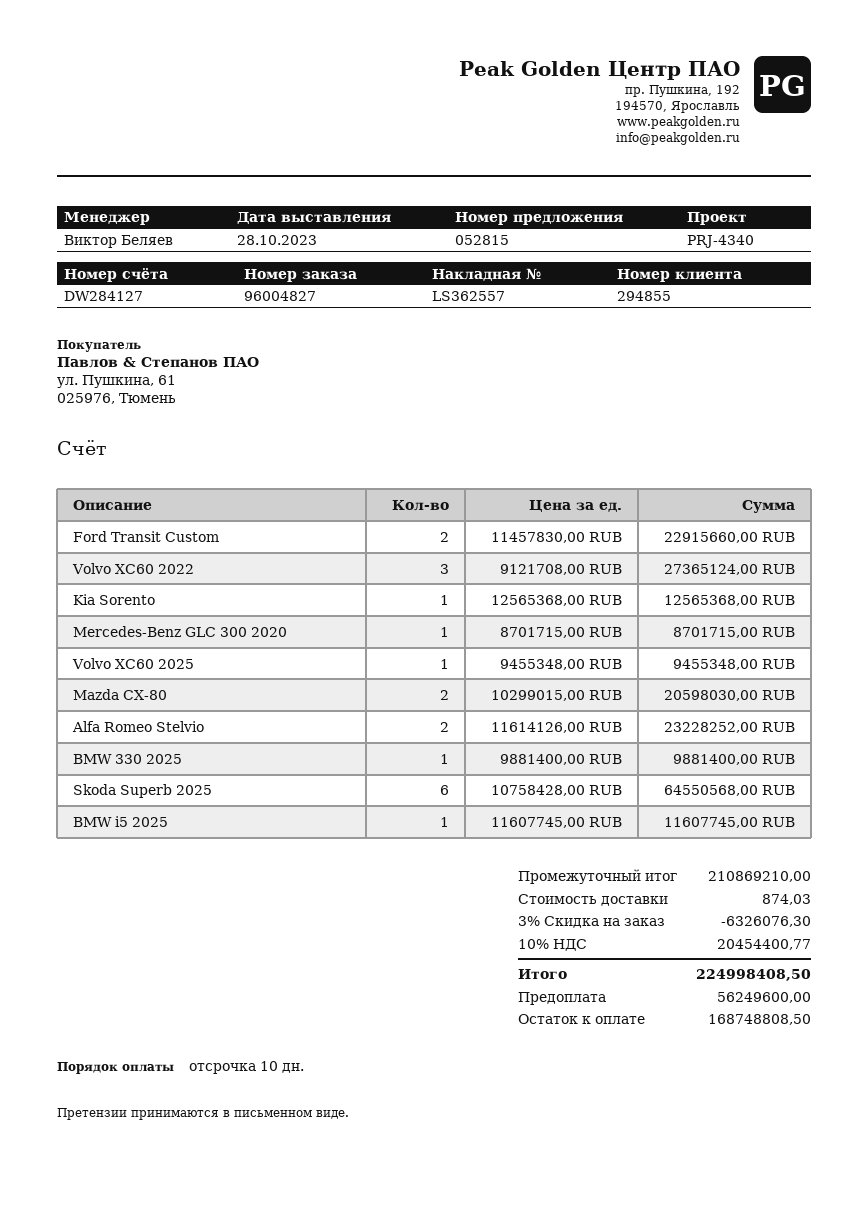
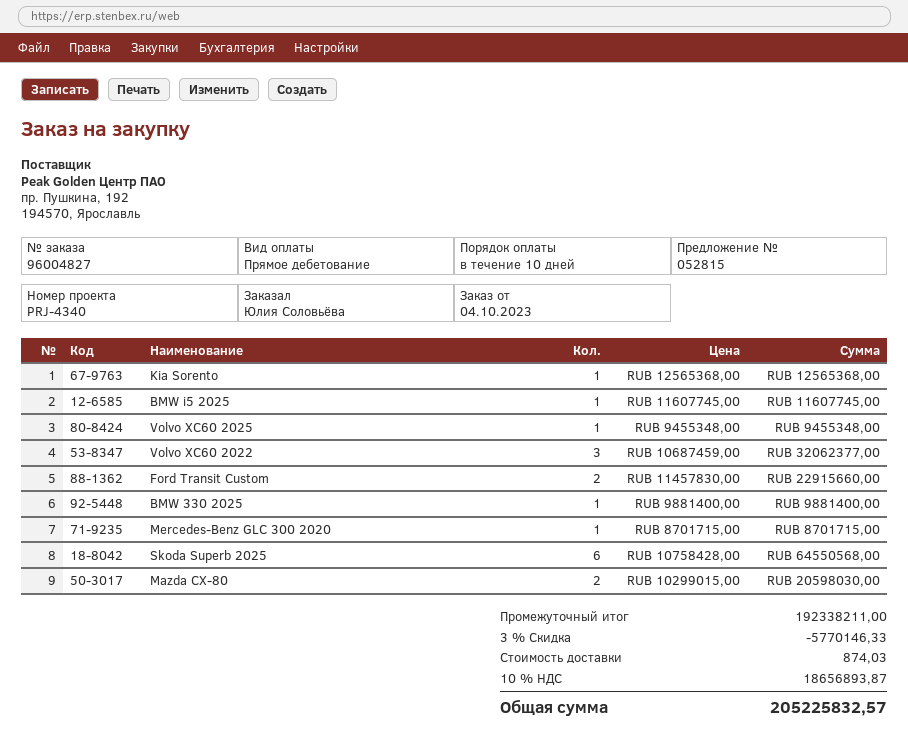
Volvo XC60 2022: 3 x 9121708.00 = 27365124.00 -> 3 x 10687459.00 = 32062377.00
Alfa Romeo Stelvio: 2 x 11614126.00 = 23228252.00 -> none
subtotal: 210869210.00 -> 192338211.00
discount: 3% = 6326076.30 -> 3% = 5770146.33
tax: 10% = 20454400.77 -> 10% = 18656893.87
total: 224998408.50 -> 205225832.57

